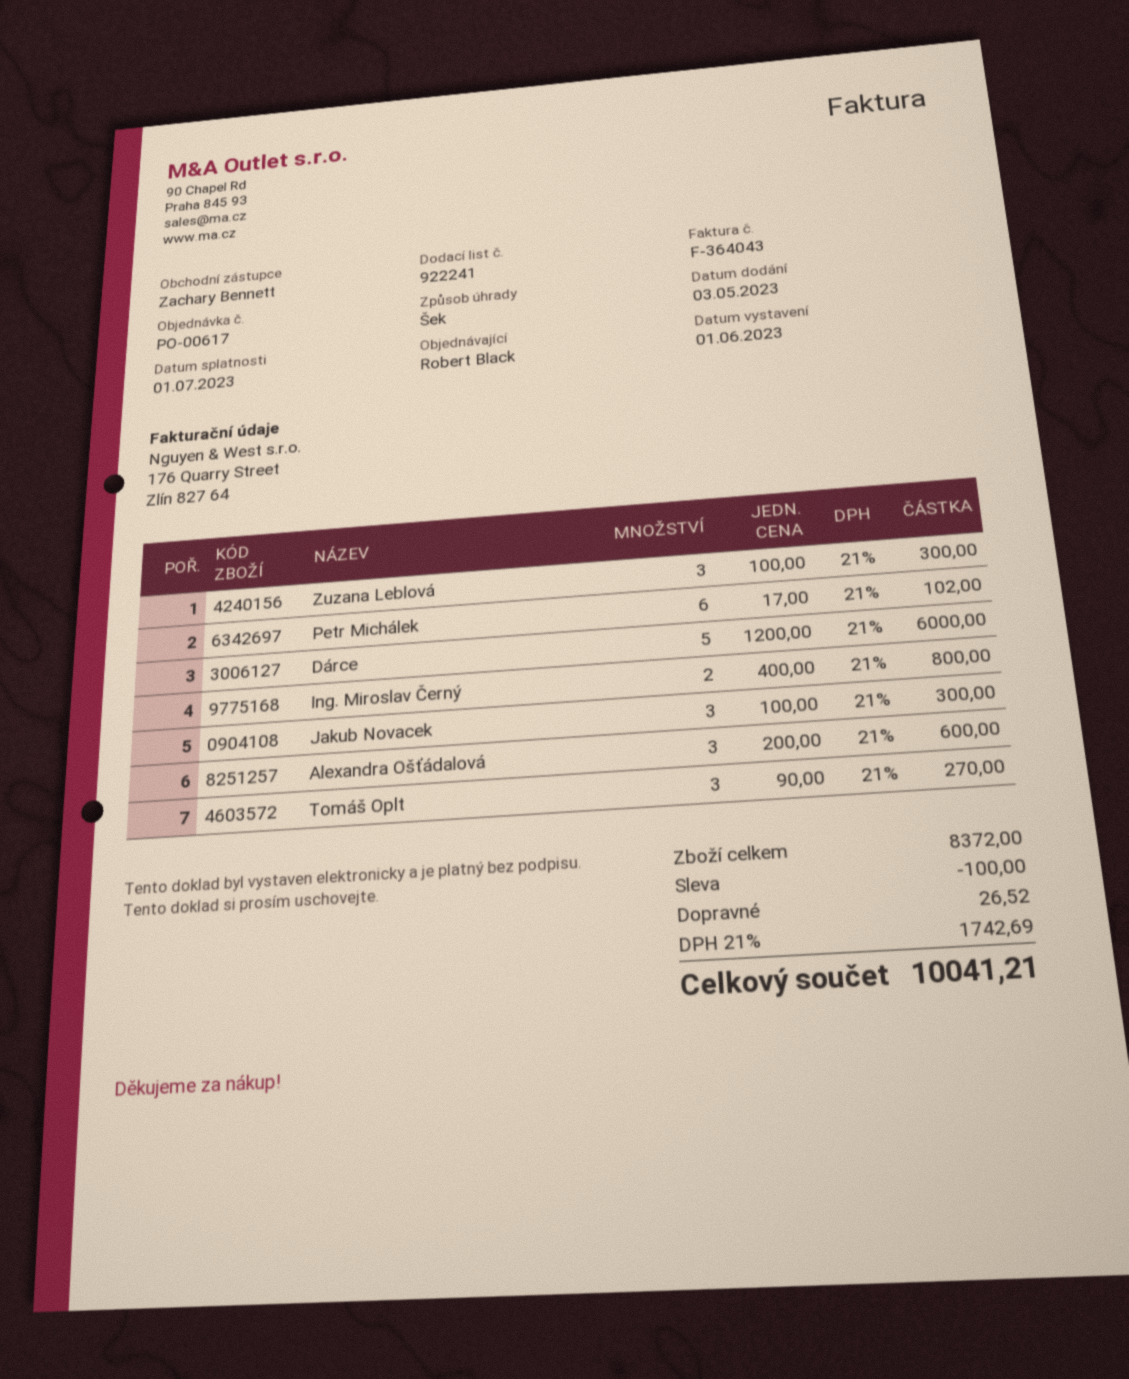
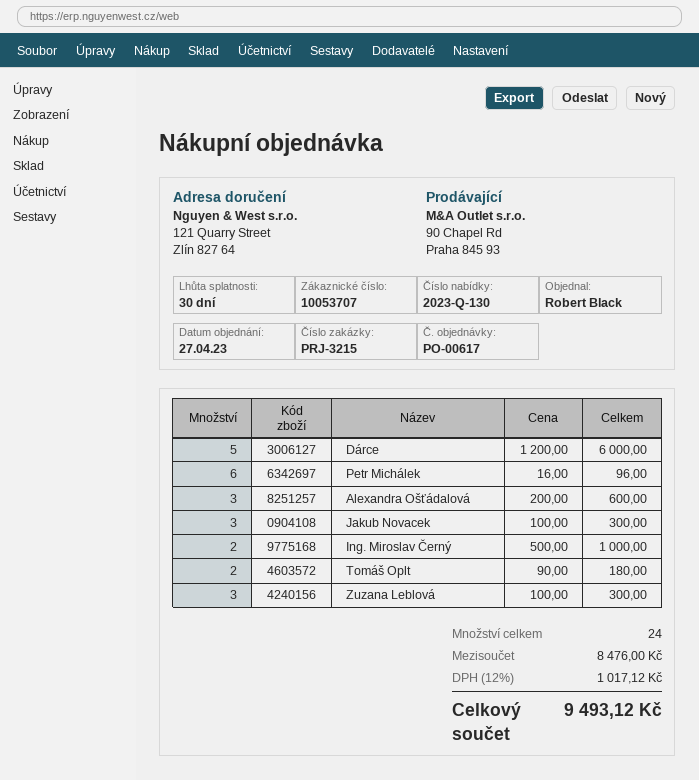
Petr Michálek: 6 x 17.00 = 102.00 -> 6 x 16.00 = 96.00
Ing. Miroslav Černý: 2 x 400.00 = 800.00 -> 2 x 500.00 = 1000.00
Tomáš Oplt: 3 x 90.00 = 270.00 -> 2 x 90.00 = 180.00
subtotal: 8372.00 -> 8476.00
discount: 100.00 -> none
shipping: 26.52 -> none
tax: 21% = 1742.69 -> 12% = 1017.12
total: 10041.21 -> 9493.12

